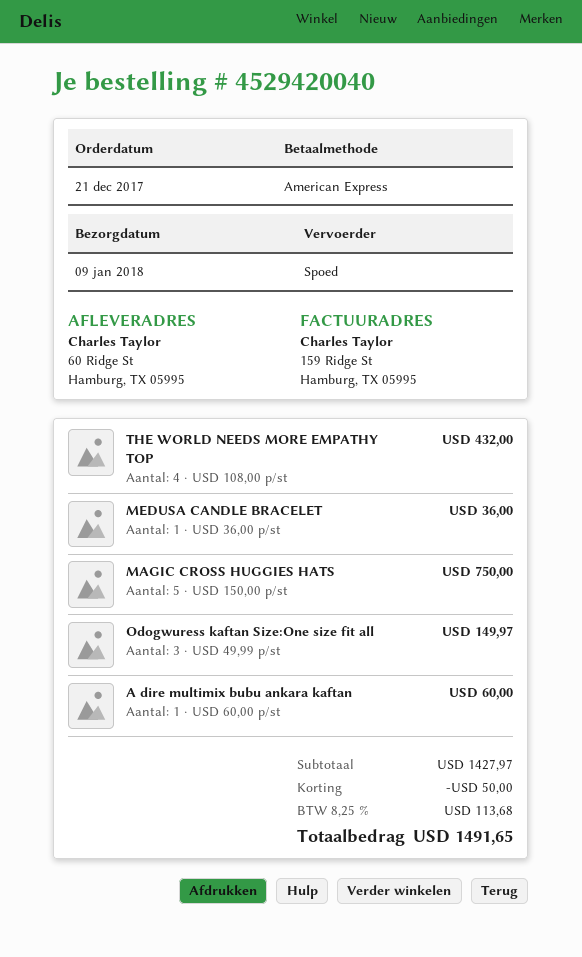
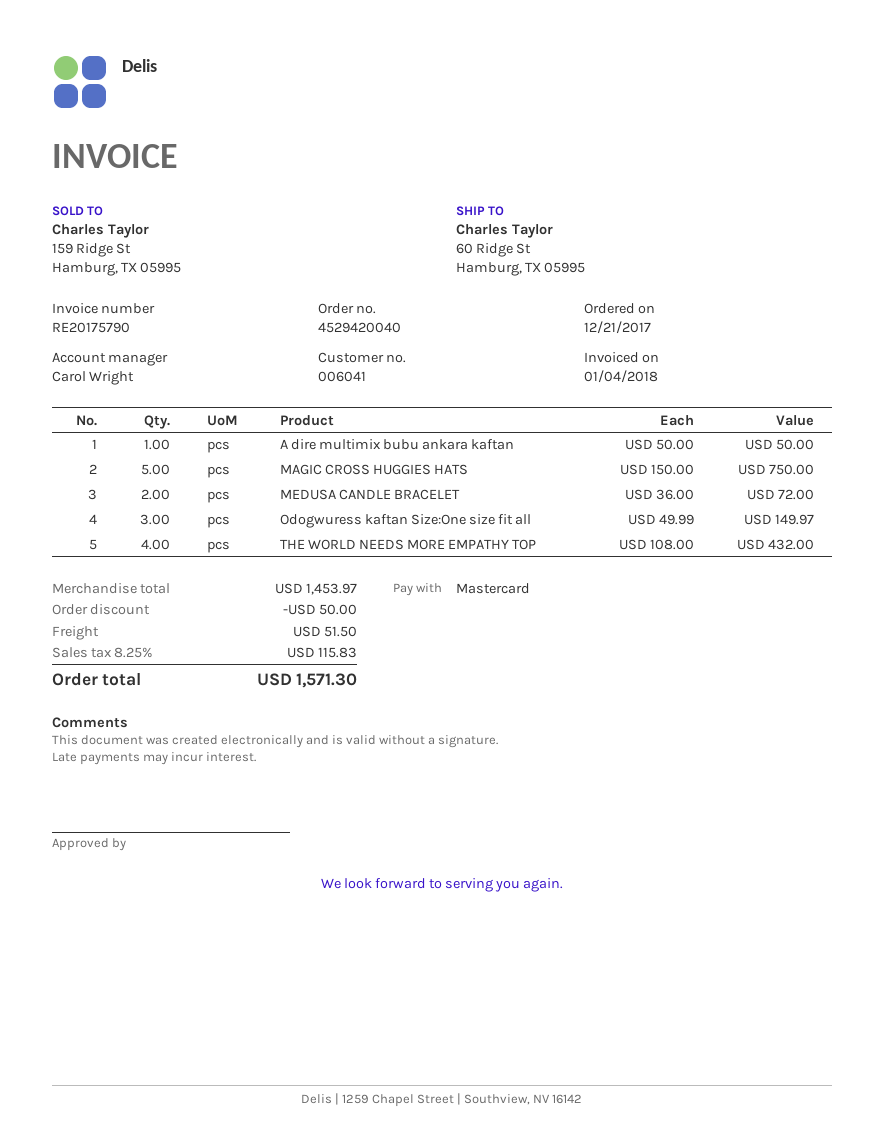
payment method: American Express -> Mastercard
MEDUSA CANDLE BRACELET: 1 x 36.00 = 36.00 -> 2 x 36.00 = 72.00
A dire multimix bubu ankara kaftan: 1 x 60.00 = 60.00 -> 1 x 50.00 = 50.00
subtotal: 1427.97 -> 1453.97
shipping: none -> 51.50
tax: 8.25% = 113.68 -> 8.25% = 115.83
total: 1491.65 -> 1571.30

